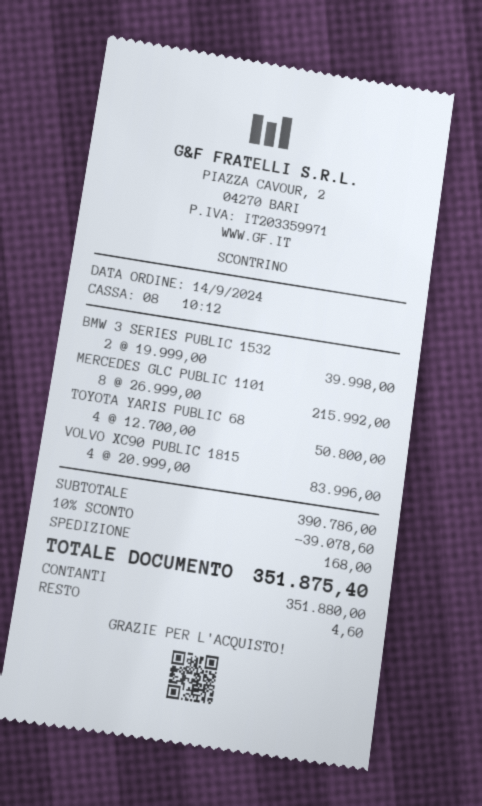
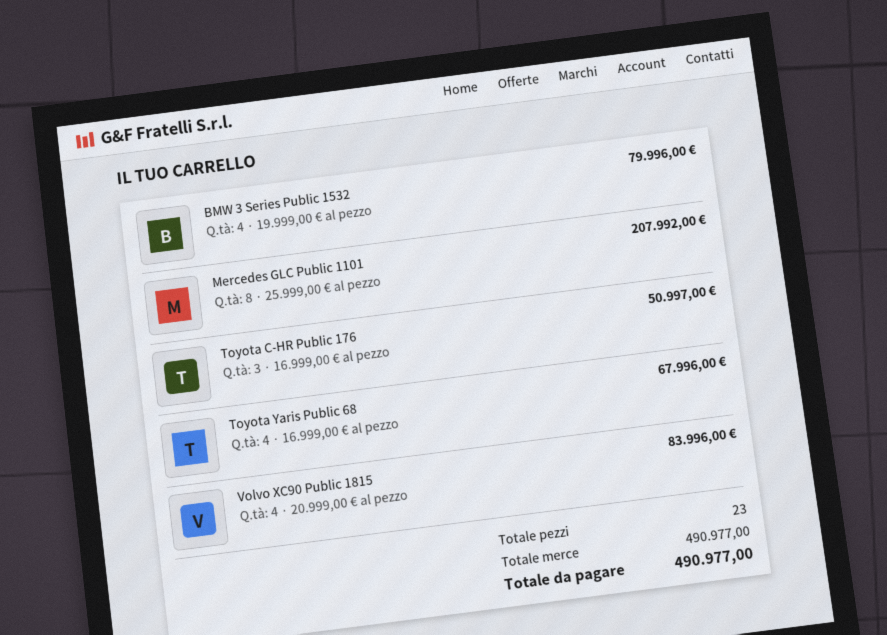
BMW 3 SERIES PUBLIC 1532: 2 x 19999.00 = 39998.00 -> 4 x 19999.00 = 79996.00
MERCEDES GLC PUBLIC 1101: 8 x 26999.00 = 215992.00 -> 8 x 25999.00 = 207992.00
TOYOTA YARIS PUBLIC 68: 4 x 12700.00 = 50800.00 -> 4 x 16999.00 = 67996.00
Toyota C-HR Public 176: none -> 3 x 16999.00 = 50997.00
subtotal: 390786.00 -> 490977.00
discount: 10% = 39078.60 -> none
shipping: 168.00 -> none
total: 351875.40 -> 490977.00

